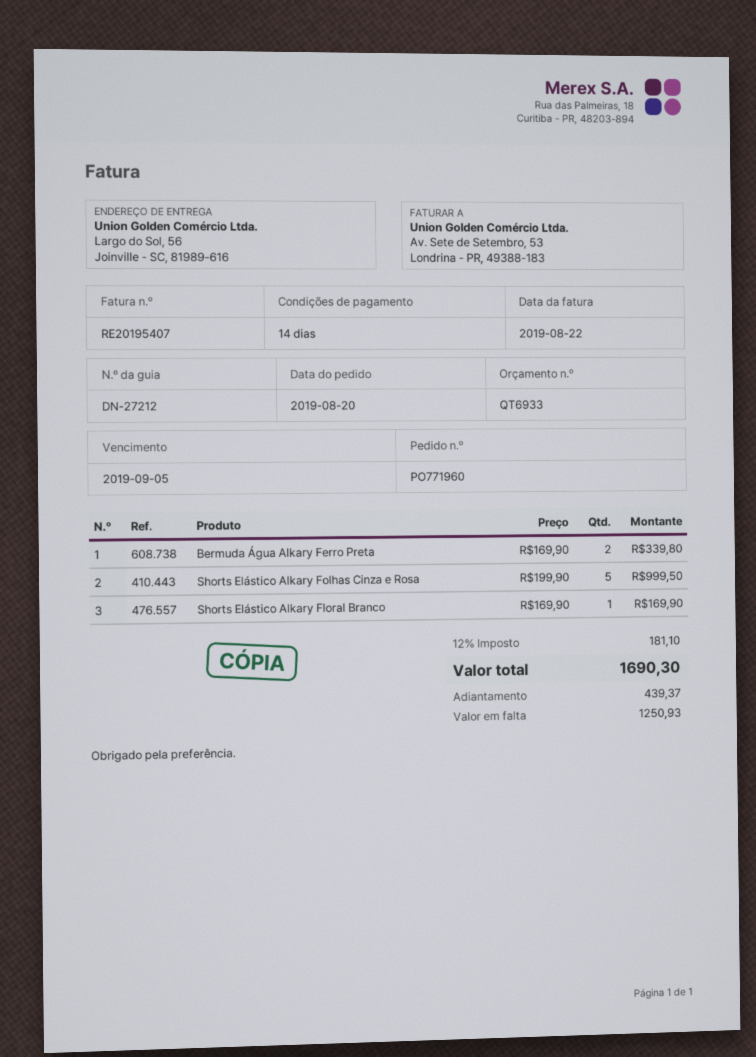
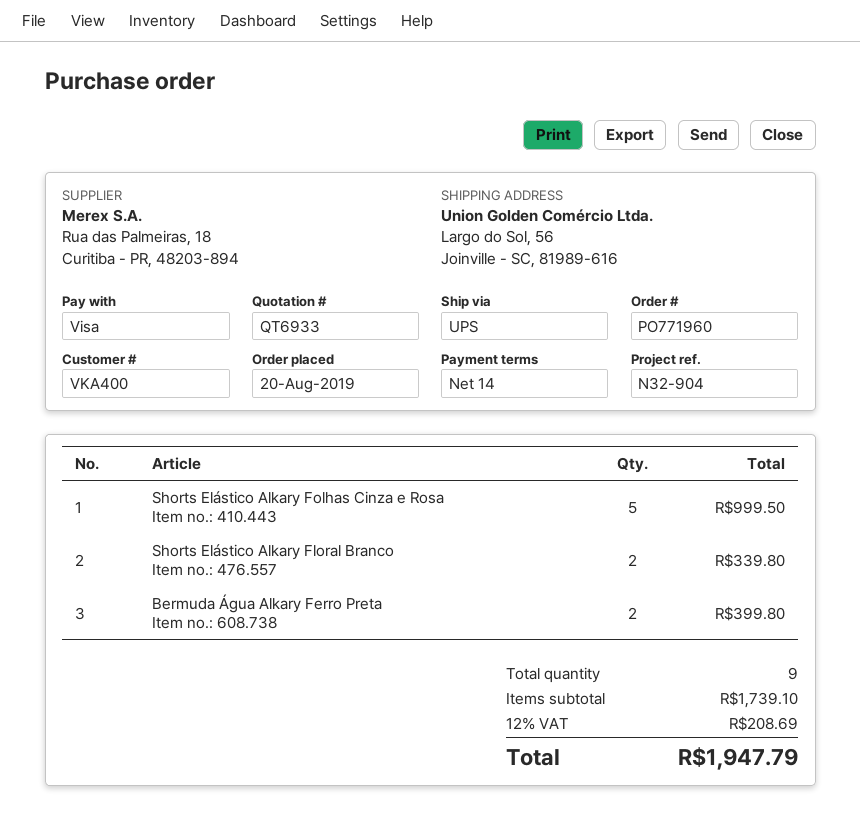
Bermuda Água Alkary Ferro Preta: 2 for 339.80 -> 2 for 399.80
Shorts Elástico Alkary Floral Branco: 1 for 169.90 -> 2 for 339.80
tax: 12% = 181.10 -> 12% = 208.69
total: 1690.30 -> 1947.79

